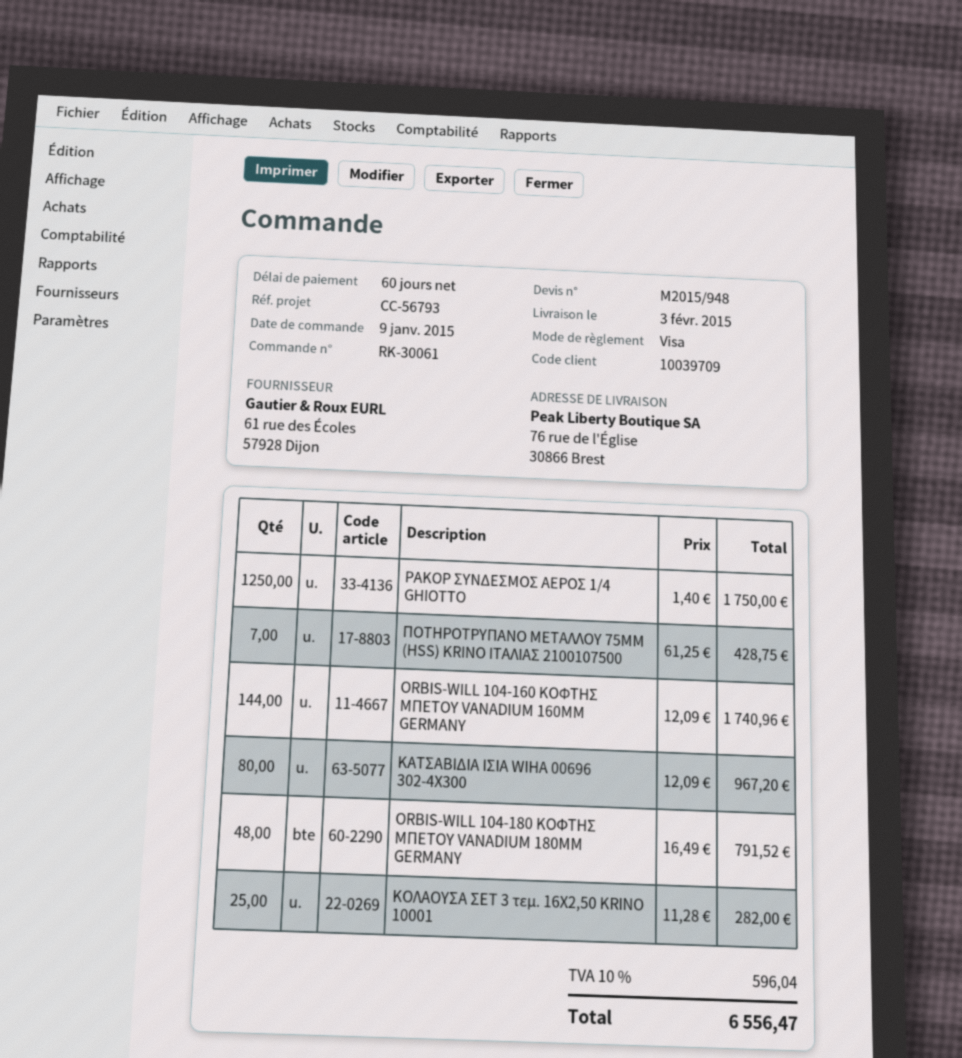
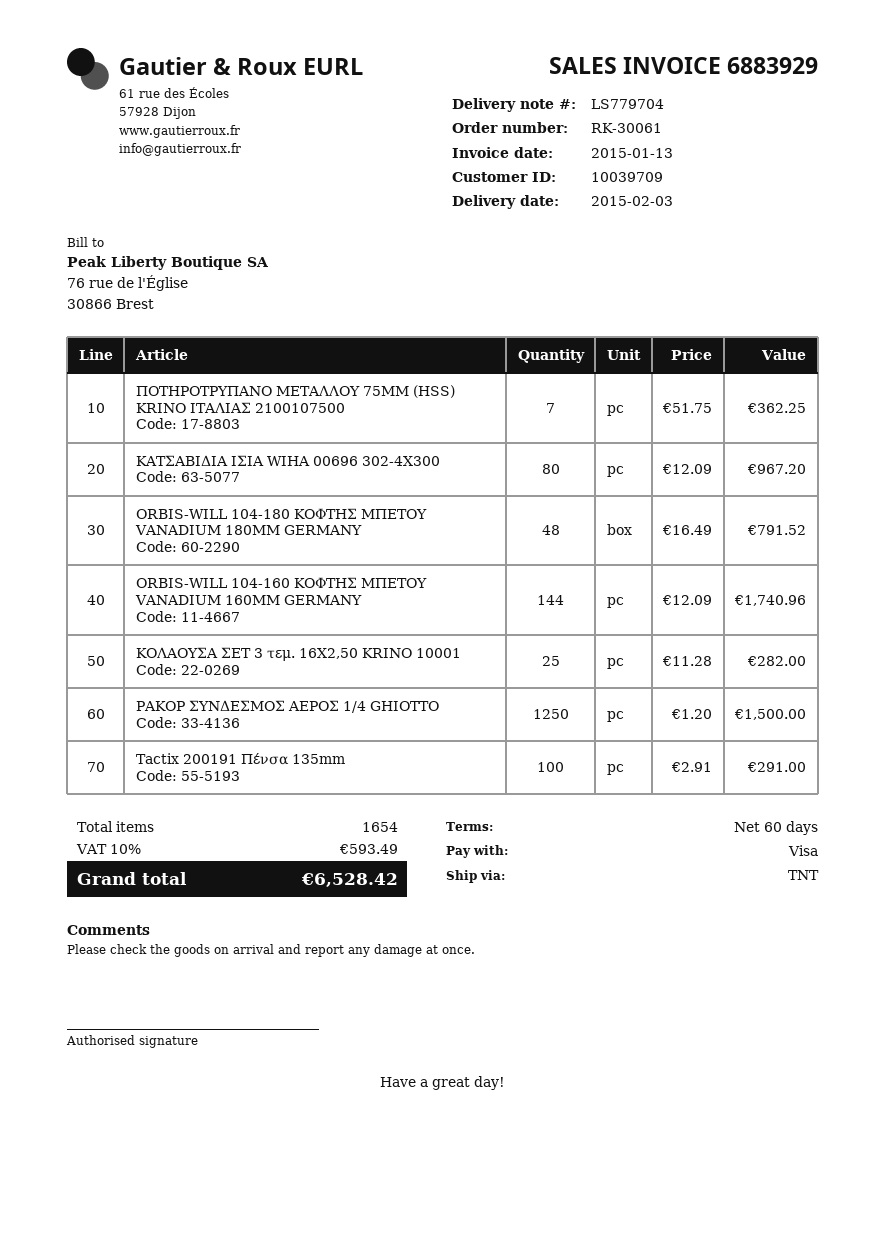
ΡΑΚΟΡ ΣΥΝΔΕΣΜΟΣ ΑΕΡΟΣ 1/4 GHIOTTO: 1250 x 1.40 = 1750.00 -> 1250 x 1.20 = 1500.00
ΠΟΤΗΡΟΤΡΥΠΑΝΟ ΜΕΤΑΛΛΟΥ 75MM (HSS) KRINO ΙΤΑΛΙΑΣ 2100107500: 7 x 61.25 = 428.75 -> 7 x 51.75 = 362.25
Tactix 200191 Πένσα 135mm: none -> 100 x 2.91 = 291.00
tax: 10% = 596.04 -> 10% = 593.49
total: 6556.47 -> 6528.42

